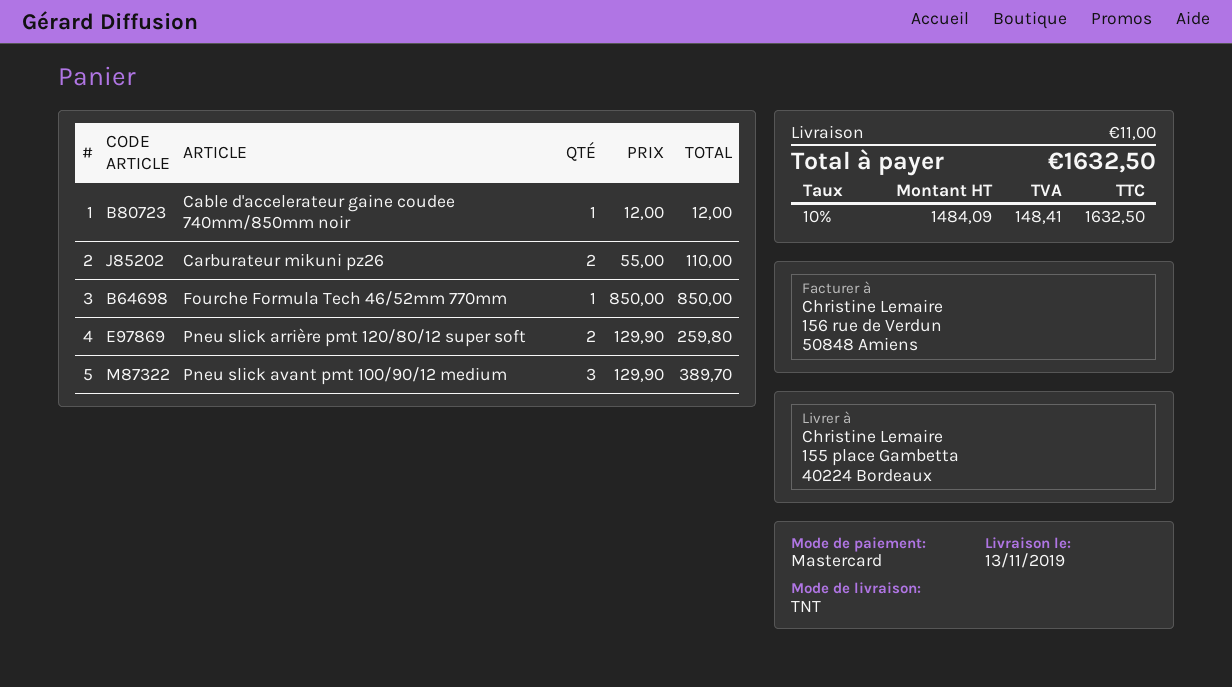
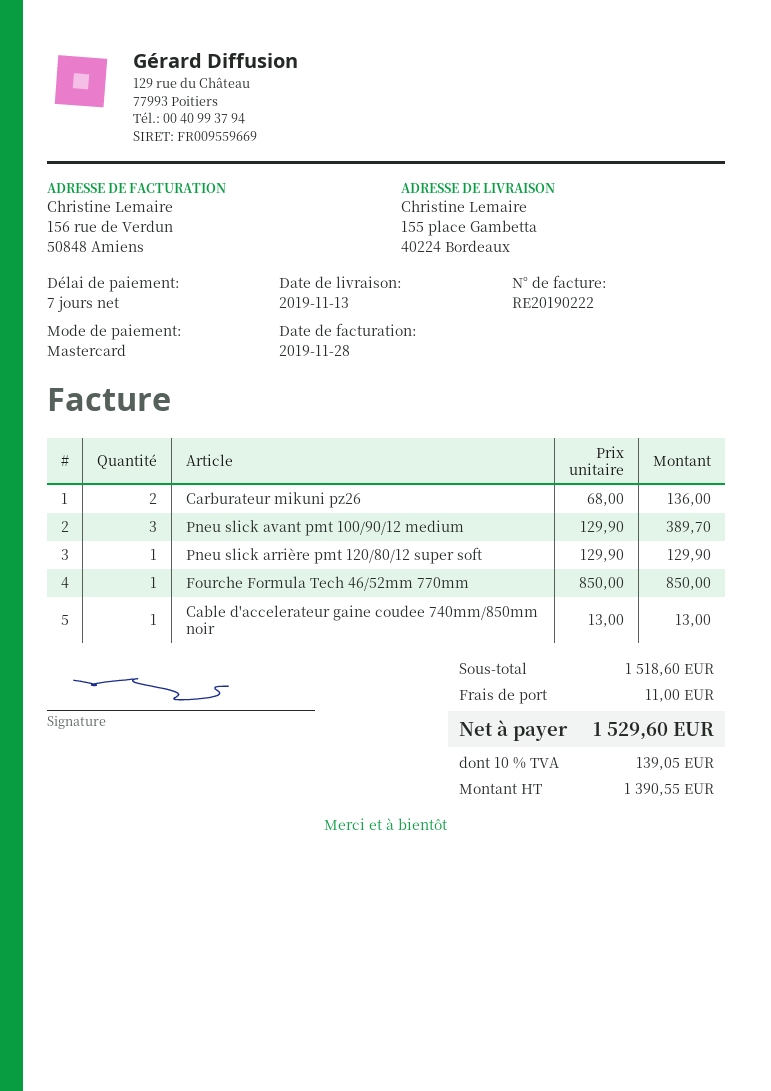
Cable d'accelerateur gaine coudee 740mm/850mm noir: 1 x 12.00 = 12.00 -> 1 x 13.00 = 13.00
Carburateur mikuni pz26: 2 x 55.00 = 110.00 -> 2 x 68.00 = 136.00
Pneu slick arrière pmt 120/80/12 super soft: 2 x 129.90 = 259.80 -> 1 x 129.90 = 129.90
net: 1484.09 -> 1390.55
tax: 10% = 148.41 -> 10% = 139.05
total: 1632.50 -> 1529.60

